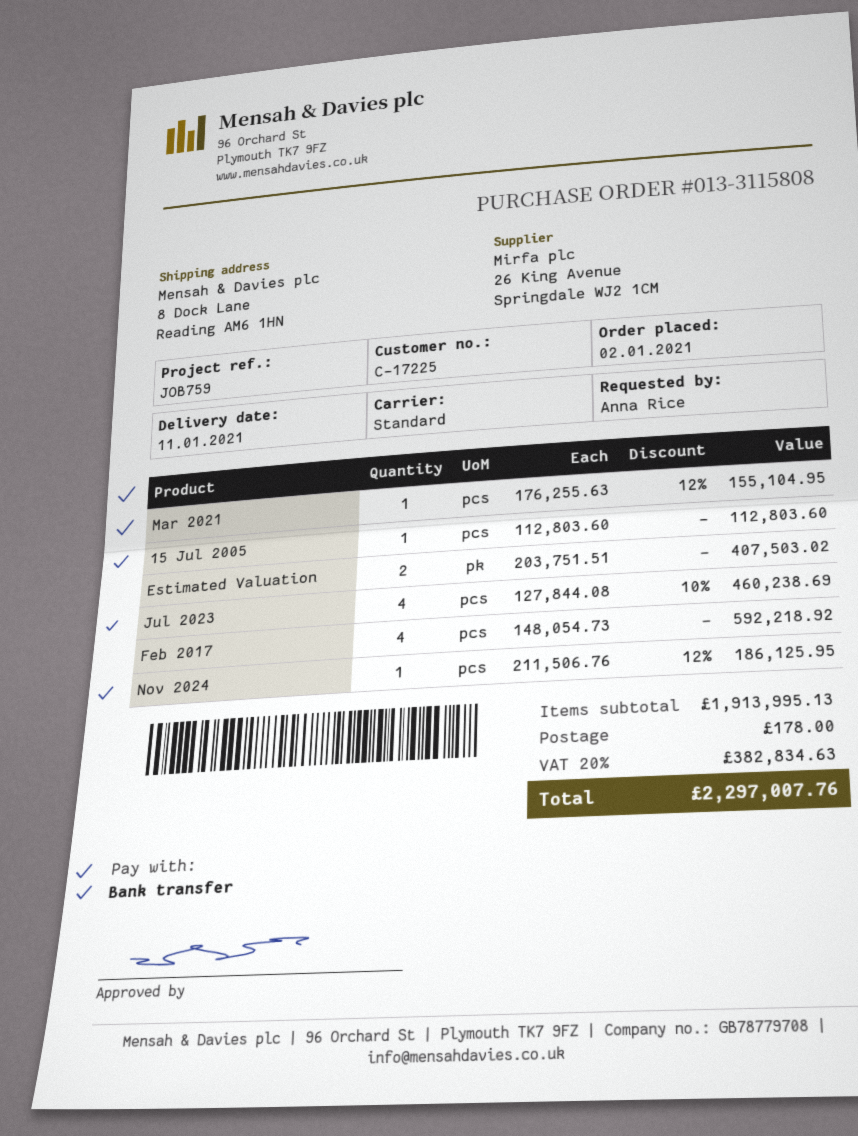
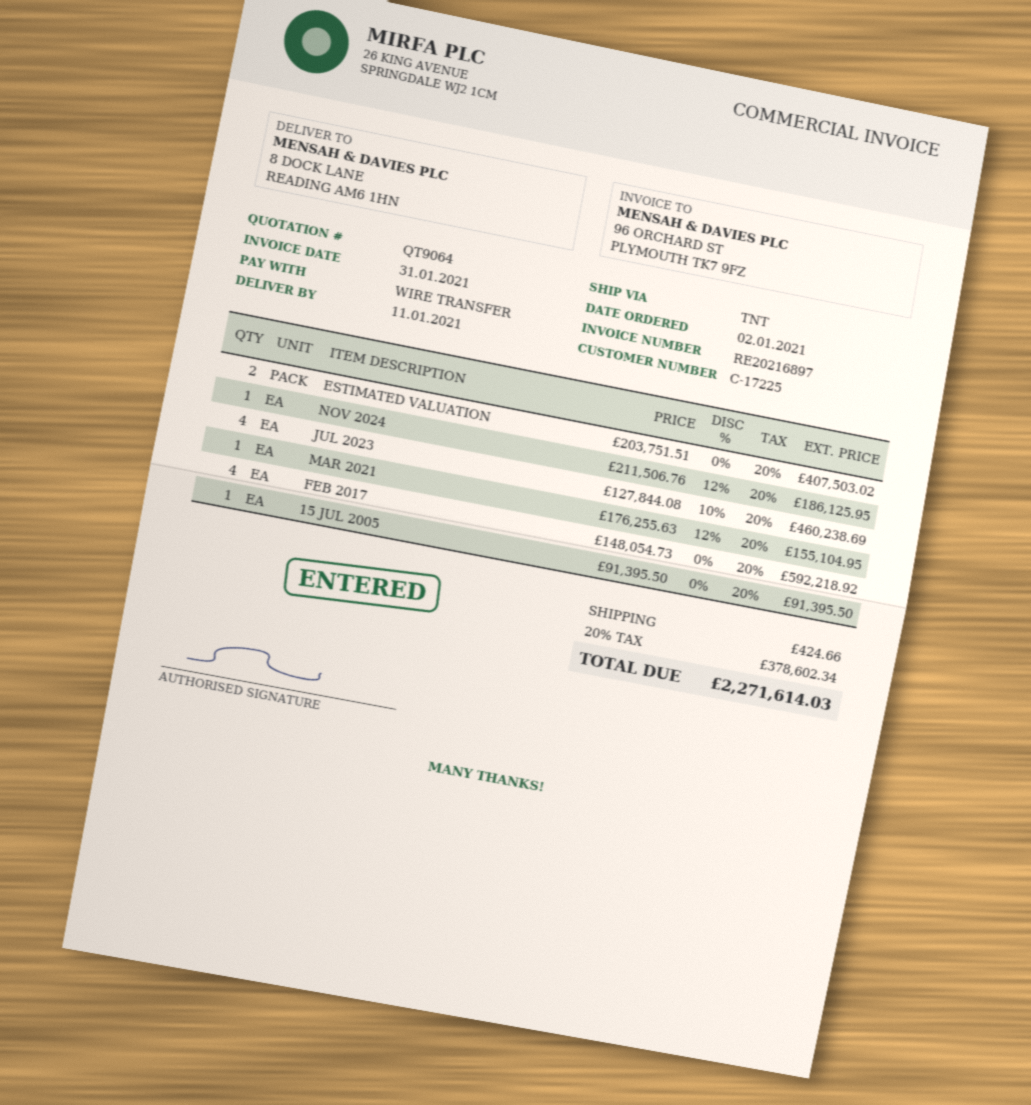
shipping method: standard -> TNT
15 Jul 2005: 1 x 112803.60 = 112803.60 -> 1 x 91395.50 = 91395.50
shipping: 178.00 -> 424.66
tax: 20% = 382834.63 -> 20% = 378602.34
total: 2297007.76 -> 2271614.03

